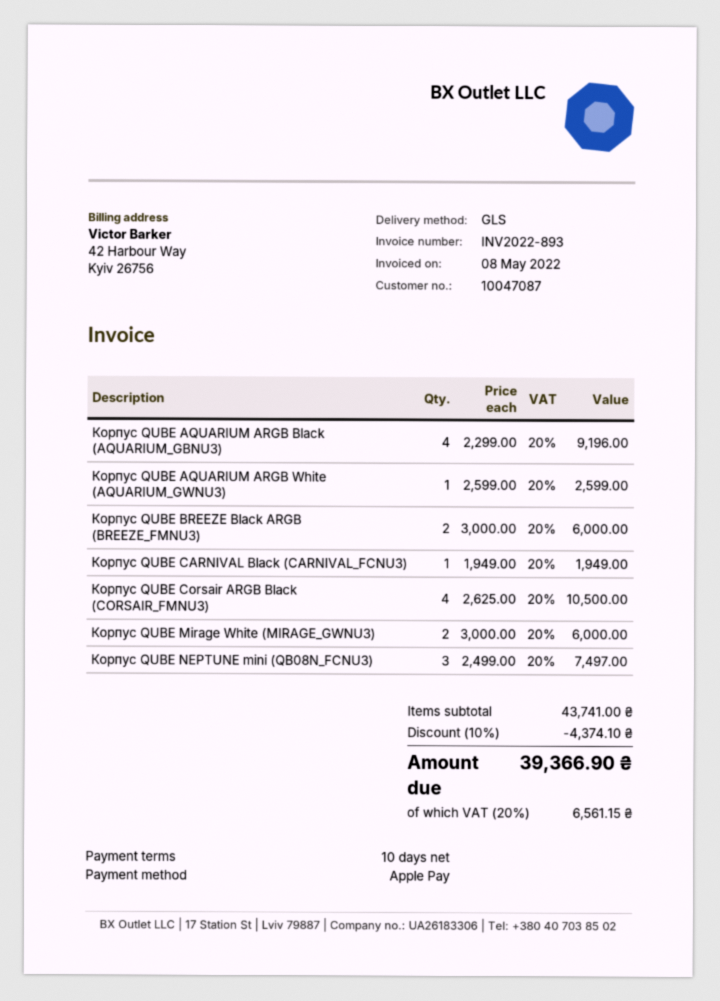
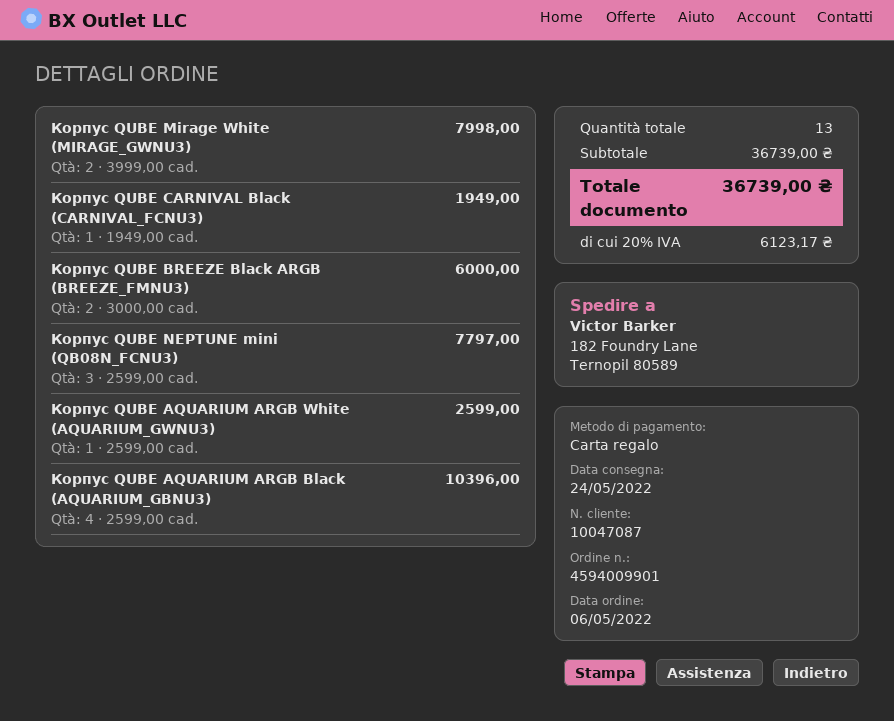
payment method: Apple Pay -> gift card
Корпус QUBE AQUARIUM ARGB Black (AQUARIUM_GBNU3): 4 x 2299.00 = 9196.00 -> 4 x 2599.00 = 10396.00
Корпус QUBE Corsair ARGB Black (CORSAIR_FMNU3): 4 x 2625.00 = 10500.00 -> none
Корпус QUBE Mirage White (MIRAGE_GWNU3): 2 x 3000.00 = 6000.00 -> 2 x 3999.00 = 7998.00
Корпус QUBE NEPTUNE mini (QB08N_FCNU3): 3 x 2499.00 = 7497.00 -> 3 x 2599.00 = 7797.00
subtotal: 43741.00 -> 36739.00
discount: 10% = 4374.10 -> none
tax: 20% = 6561.15 -> 20% = 6123.17
total: 39366.90 -> 36739.00

